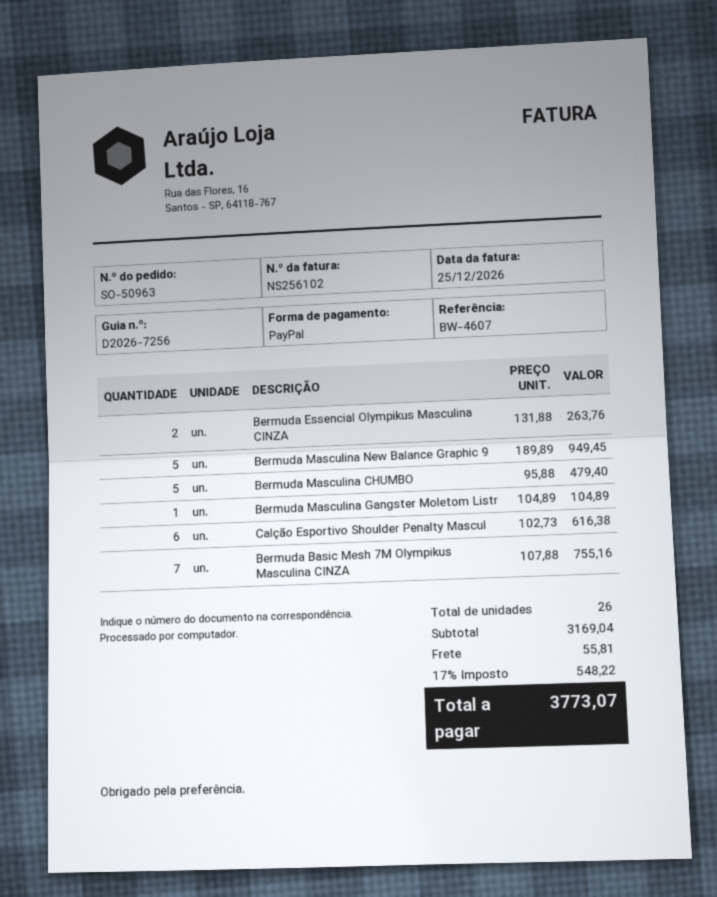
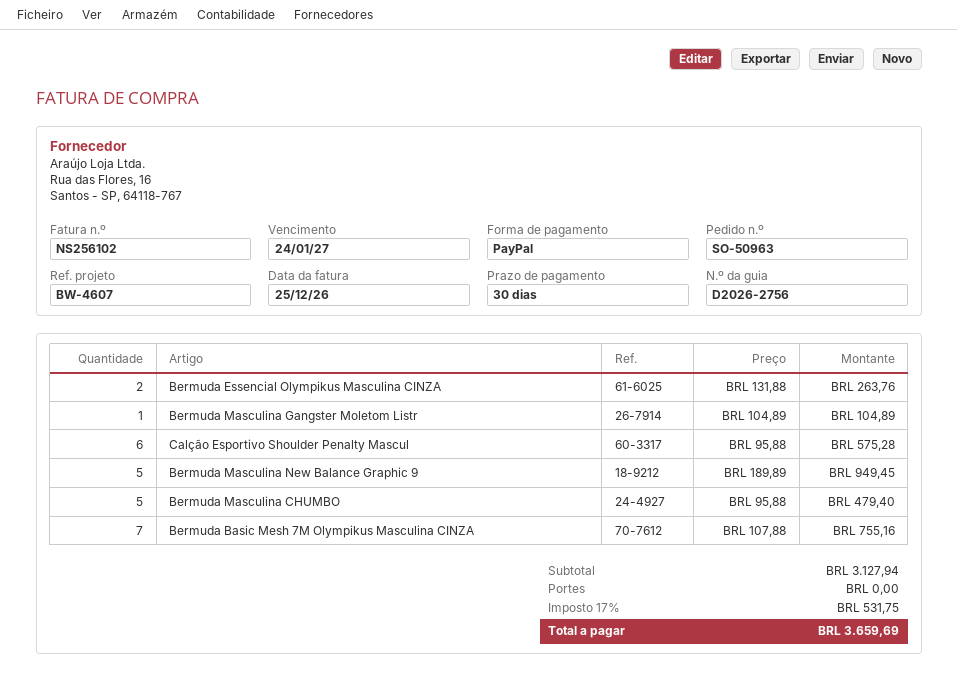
delivery note number: D2026-7256 -> D2026-2756
Calção Esportivo Shoulder Penalty Mascul: 6 x 102.73 = 616.38 -> 6 x 95.88 = 575.28
subtotal: 3169.04 -> 3127.94
shipping: 55.81 -> 0.00
tax: 17% = 548.22 -> 17% = 531.75
total: 3773.07 -> 3659.69

